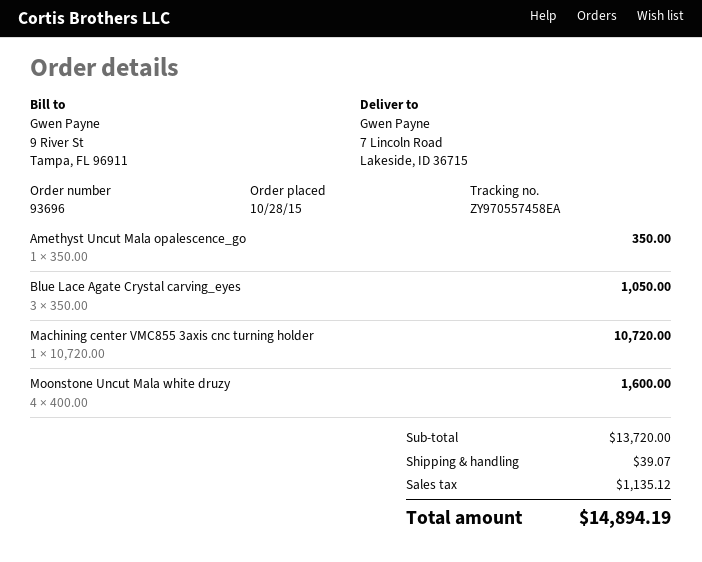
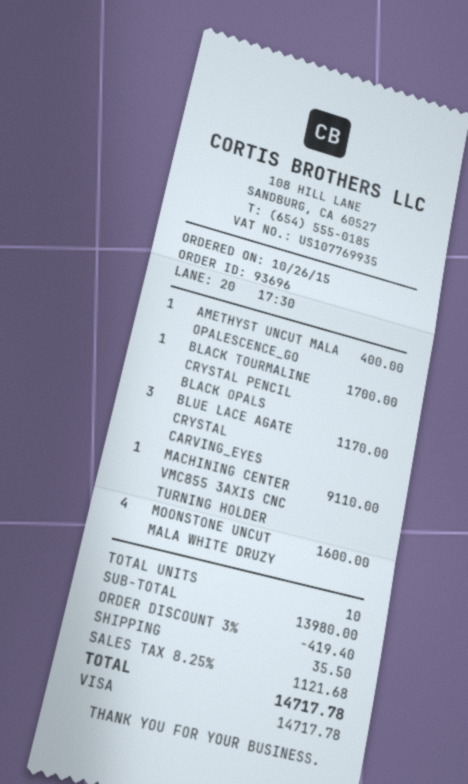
order date: 2015-10-28 -> 2015-10-26
Amethyst Uncut Mala opalescence_go: 1 for 350.00 -> 1 for 400.00
Blue Lace Agate Crystal carving_eyes: 3 for 1050.00 -> 3 for 1170.00
Machining center VMC855 3axis cnc turning holder: 1 for 10720.00 -> 1 for 9110.00
BLACK TOURMALINE CRYSTAL PENCIL BLACK OPALS: none -> 1 for 1700.00
subtotal: 13720.00 -> 13980.00
discount: none -> 3% = 419.40
shipping: 39.07 -> 35.50
tax: 1135.12 -> 1121.68
total: 14894.19 -> 14717.78

